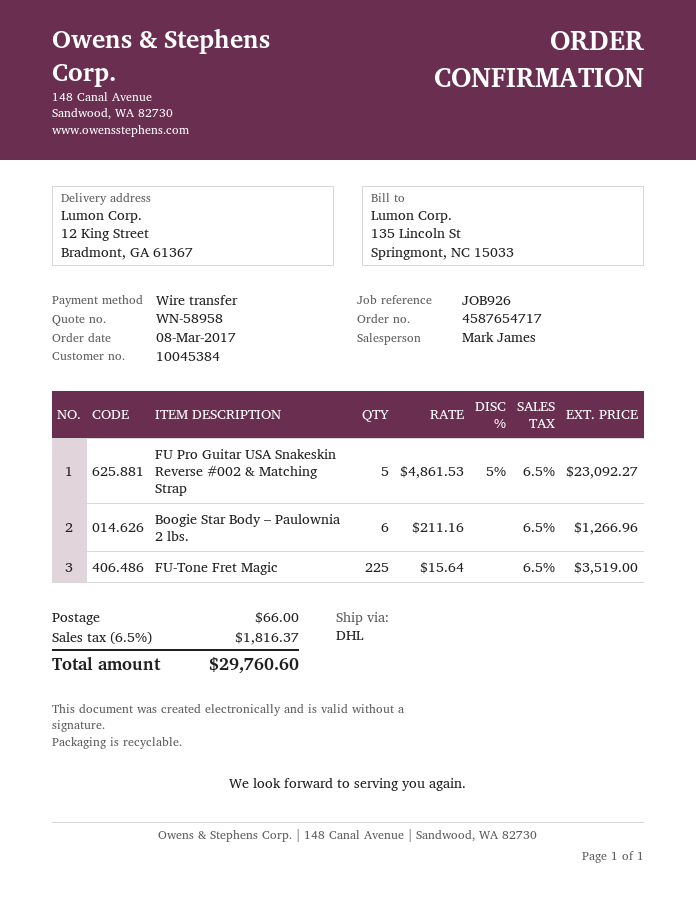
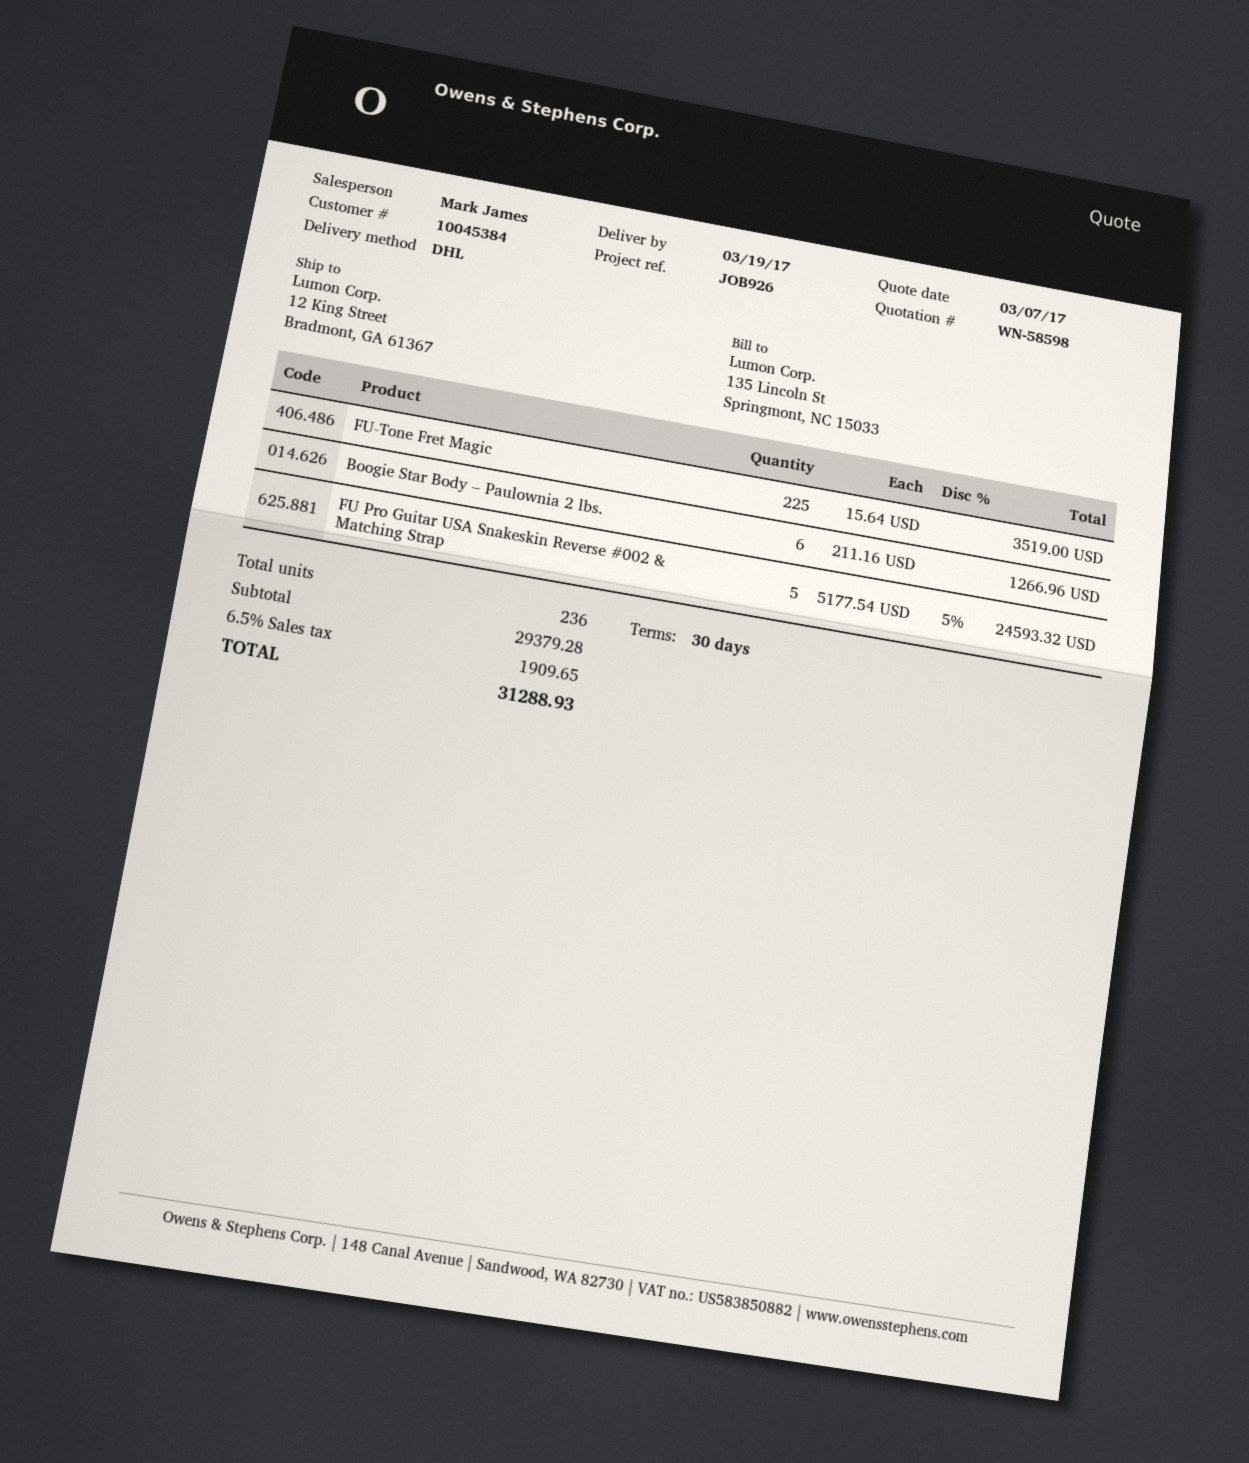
quote number: WN-58958 -> WN-58598
FU Pro Guitar USA Snakeskin Reverse #002 & Matching Strap: 5 x 4861.53 - 5% = 23092.27 -> 5 x 5177.54 - 5% = 24593.32
shipping: 66.00 -> none
tax: 6.5% = 1816.37 -> 6.5% = 1909.65
total: 29760.60 -> 31288.93

